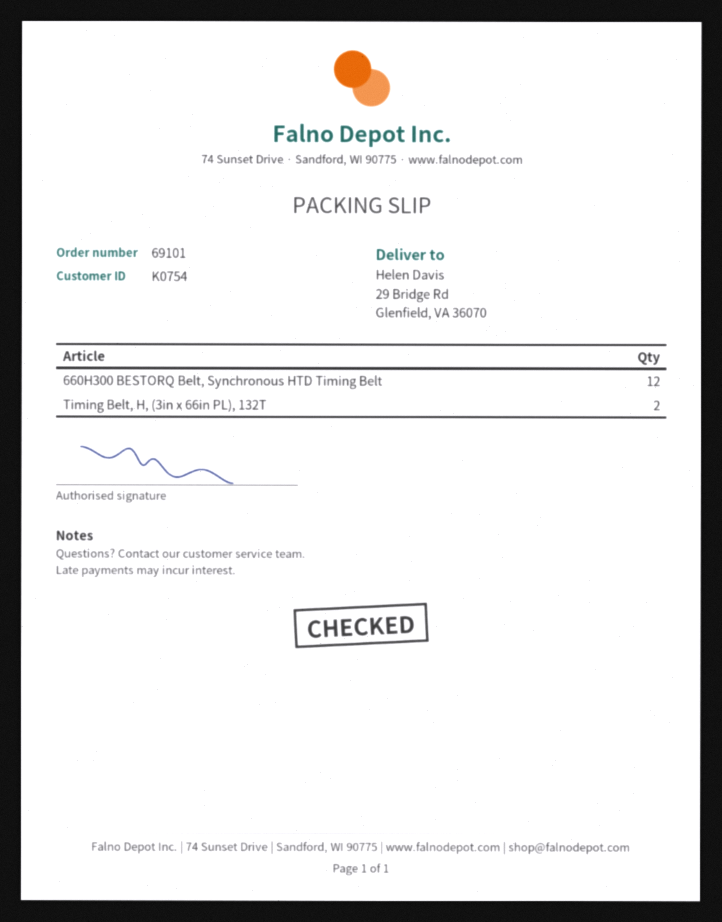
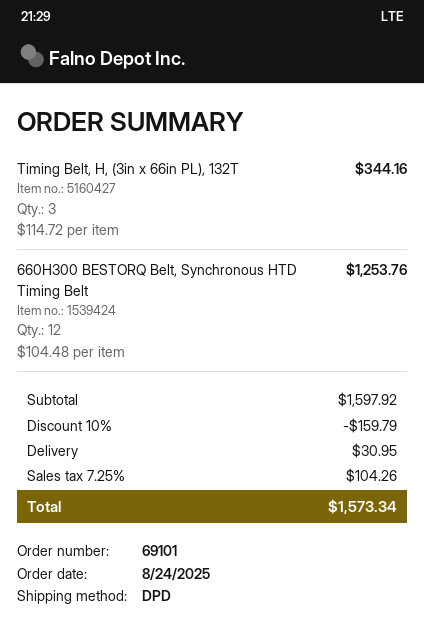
Timing Belt, H, (3in x 66in PL), 132T: 2 -> 3

